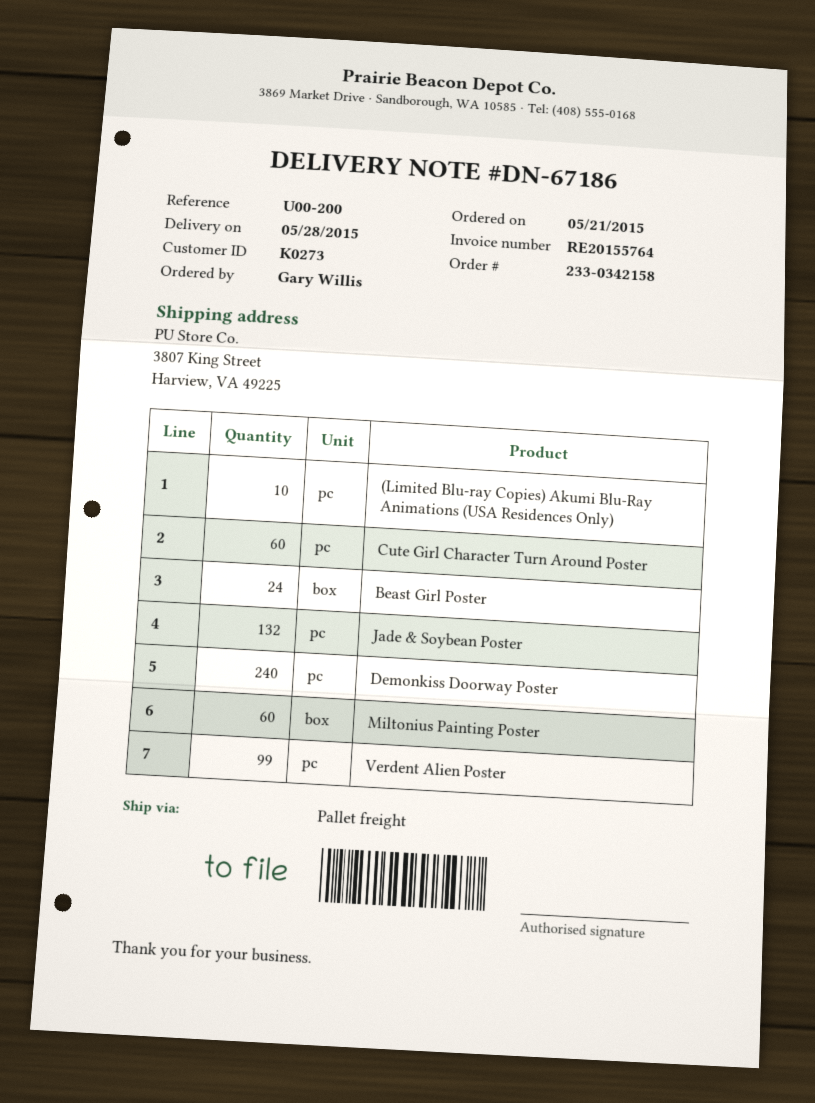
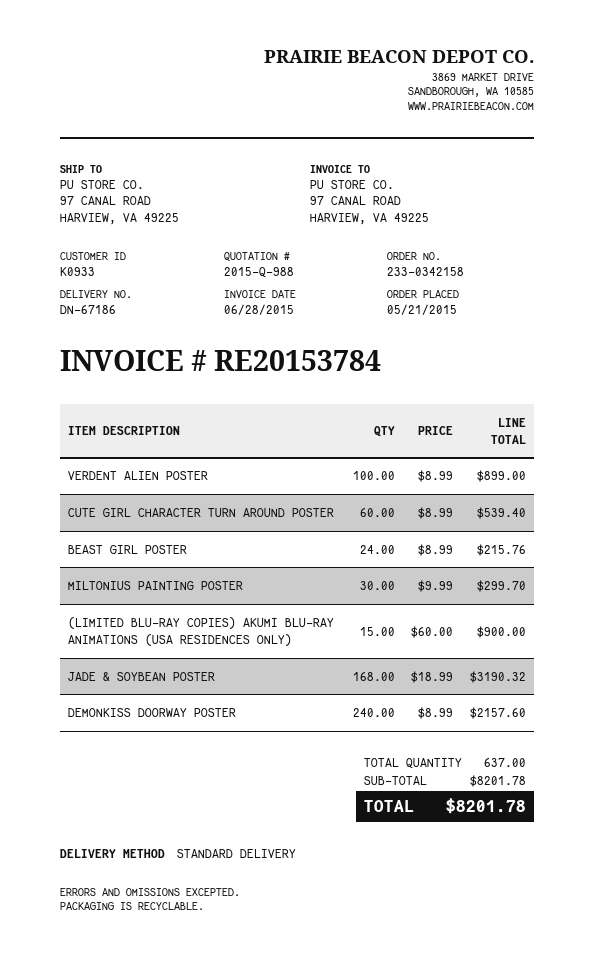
invoice number: RE20155764 -> RE20153784
customer number: K0273 -> K0933
shipping method: pallet freight -> standard
ship to: 3807 King Street, Harview, VA 49225 -> 97 CANAL ROAD, HARVIEW, VA 49225
(Limited Blu-ray Copies) Akumi Blu-Ray Animations (USA Residences Only): 10 -> 15
Jade & Soybean Poster: 132 -> 168
Miltonius Painting Poster: 60 -> 30
Verdent Alien Poster: 99 -> 100

